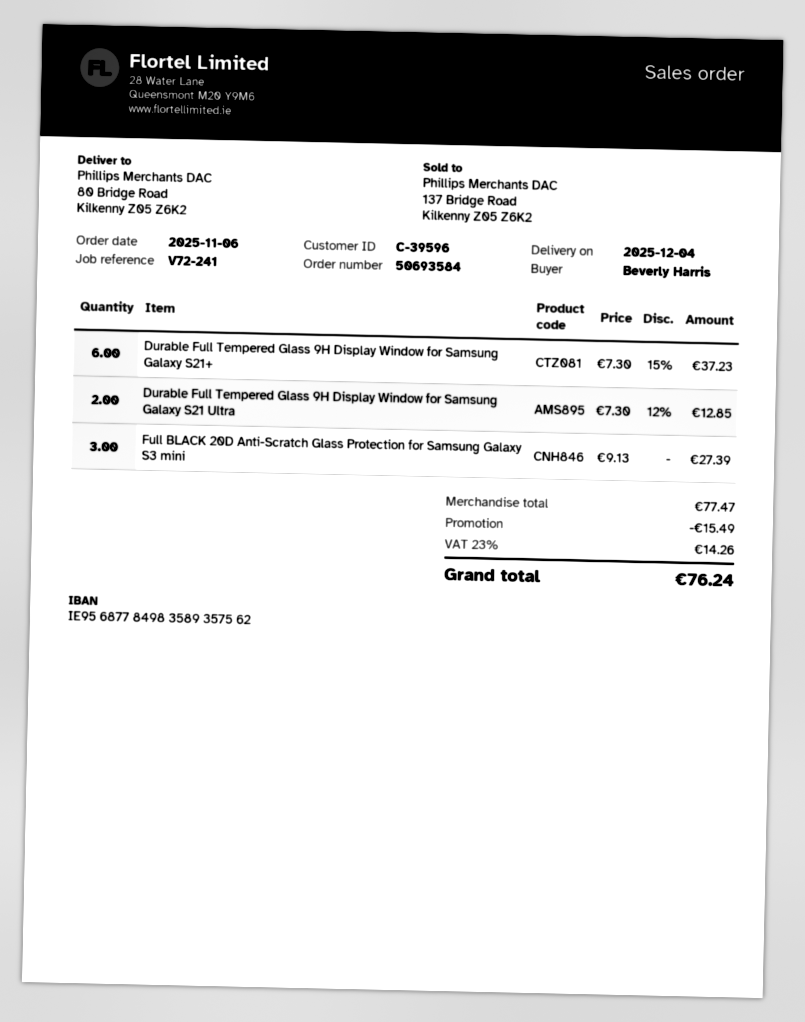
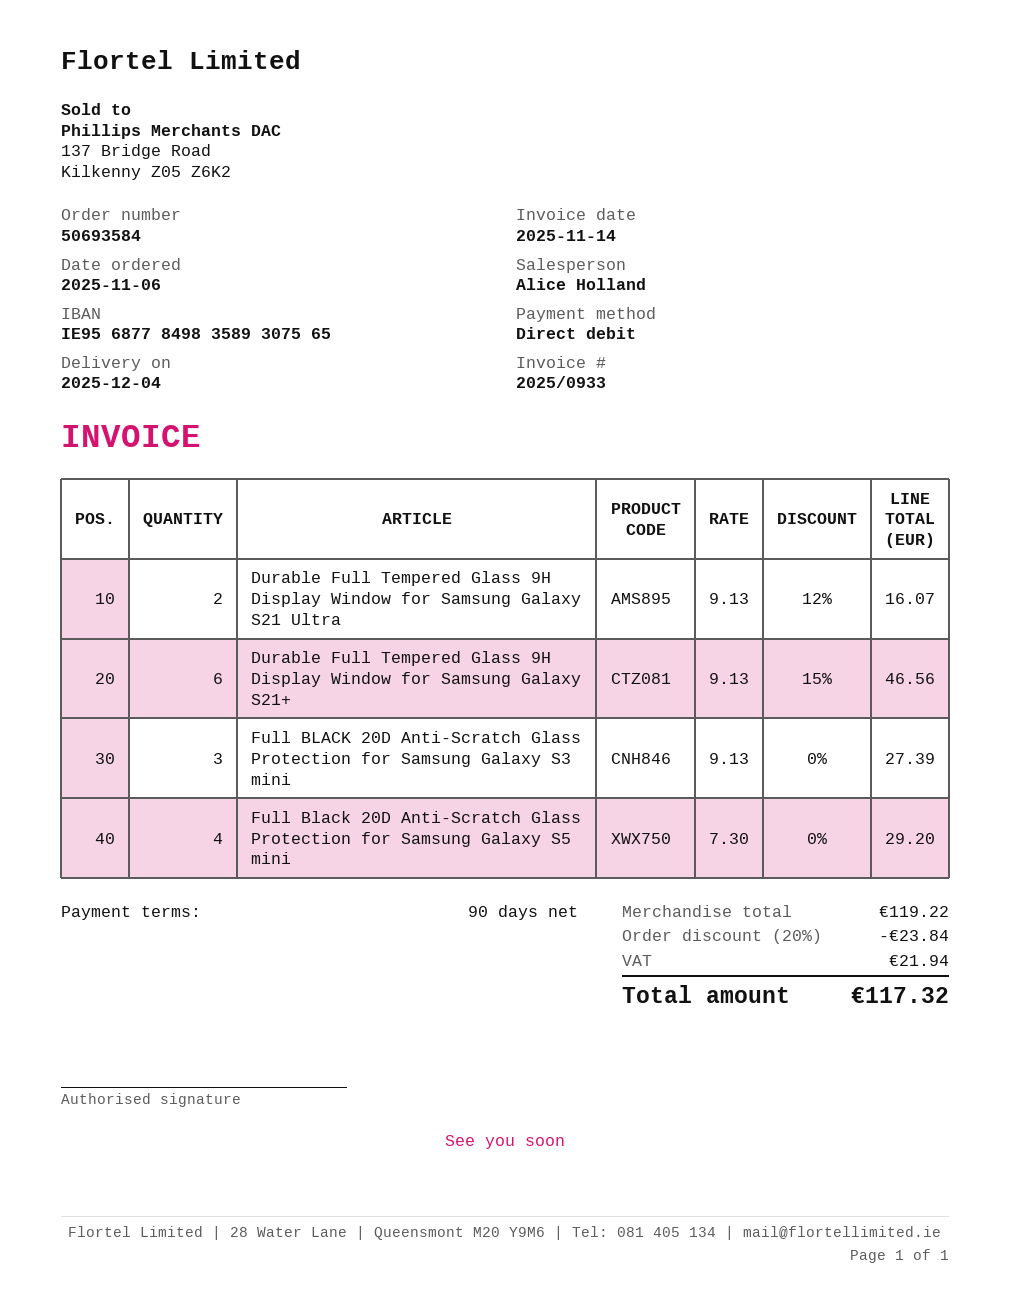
bank account: IE95687784983589357562 -> IE95687784983589307565
Durable Full Tempered Glass 9H Display Window for Samsung Galaxy S21+: 6 x 7.30 - 15% = 37.23 -> 6 x 9.13 - 15% = 46.56
Durable Full Tempered Glass 9H Display Window for Samsung Galaxy S21 Ultra: 2 x 7.30 - 12% = 12.85 -> 2 x 9.13 - 12% = 16.07
Full Black 20D Anti-Scratch Glass Protection for Samsung Galaxy S5 mini: none -> 4 x 7.30 = 29.20
subtotal: 77.47 -> 119.22
discount: 15.49 -> 23.84
tax: 14.26 -> 21.94
total: 76.24 -> 117.32

